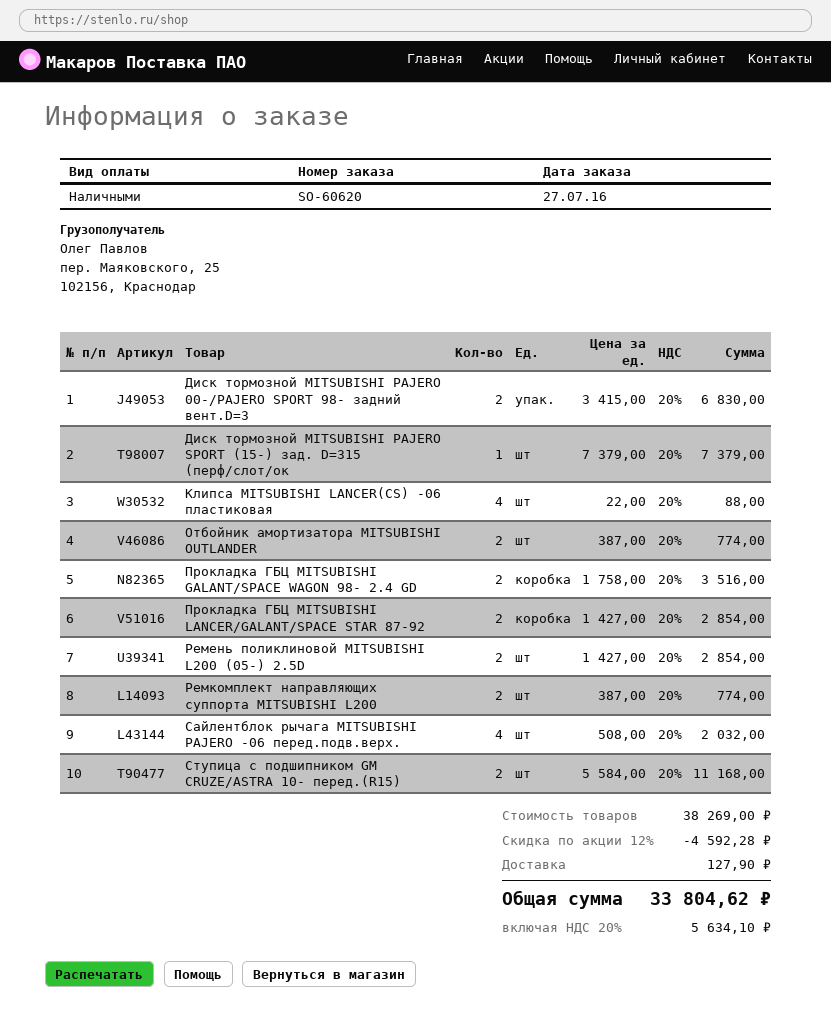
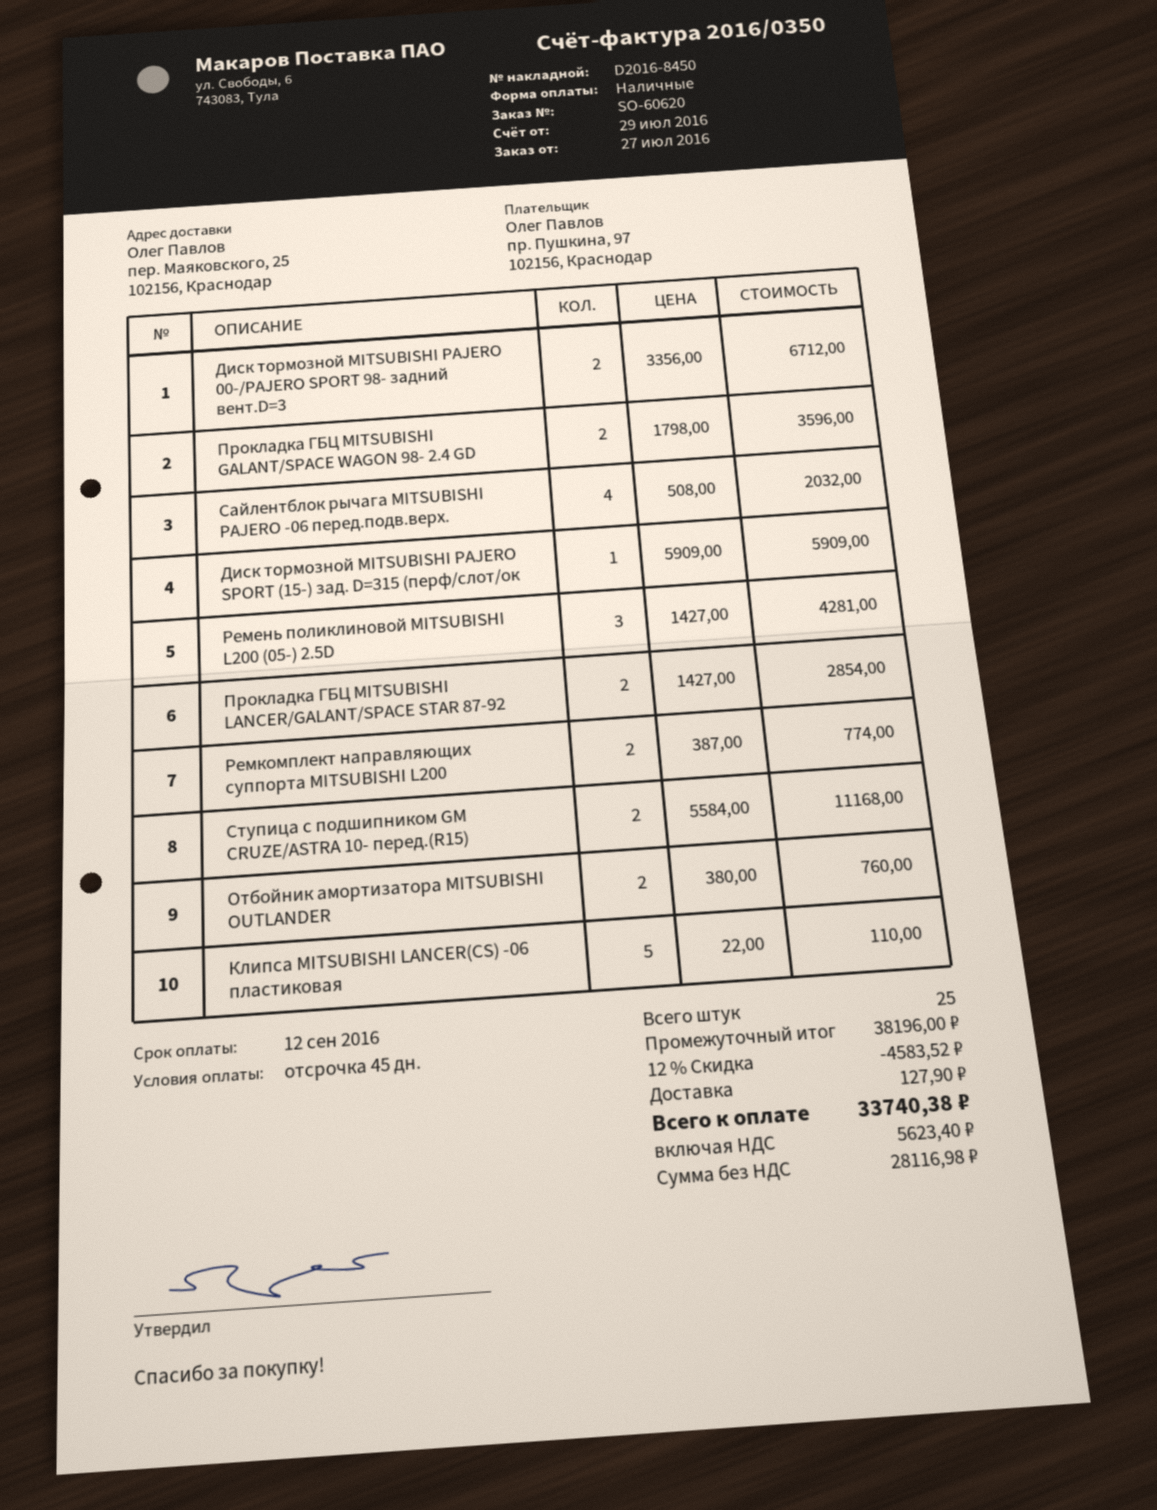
Диск тормозной MITSUBISHI PAJERO 00-/PAJERO SPORT 98- задний вент.D=3: 2 x 3415.00 = 6830.00 -> 2 x 3356.00 = 6712.00
Диск тормозной MITSUBISHI PAJERO SPORT (15-) зад. D=315 (перф/слот/ок: 1 x 7379.00 = 7379.00 -> 1 x 5909.00 = 5909.00
Клипса MITSUBISHI LANCER(CS) -06 пластиковая: 4 x 22.00 = 88.00 -> 5 x 22.00 = 110.00
Отбойник амортизатора MITSUBISHI OUTLANDER: 2 x 387.00 = 774.00 -> 2 x 380.00 = 760.00
Прокладка ГБЦ MITSUBISHI GALANT/SPACE WAGON 98- 2.4 GD: 2 x 1758.00 = 3516.00 -> 2 x 1798.00 = 3596.00
Ремень поликлиновой MITSUBISHI L200 (05-) 2.5D: 2 x 1427.00 = 2854.00 -> 3 x 1427.00 = 4281.00
subtotal: 38269.00 -> 38196.00
discount: 12% = 4592.28 -> 12% = 4583.52
tax: 5634.10 -> 5623.40
total: 33804.62 -> 33740.38

